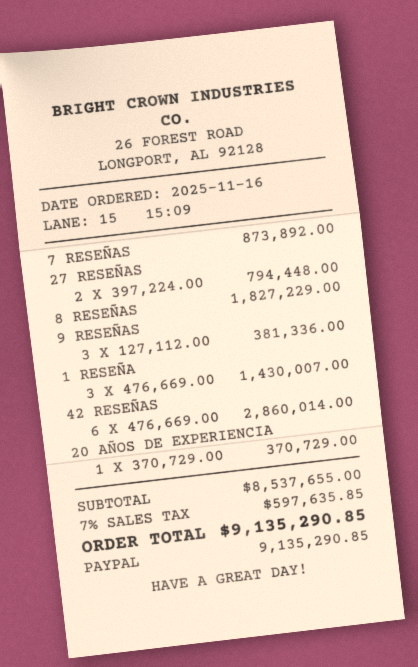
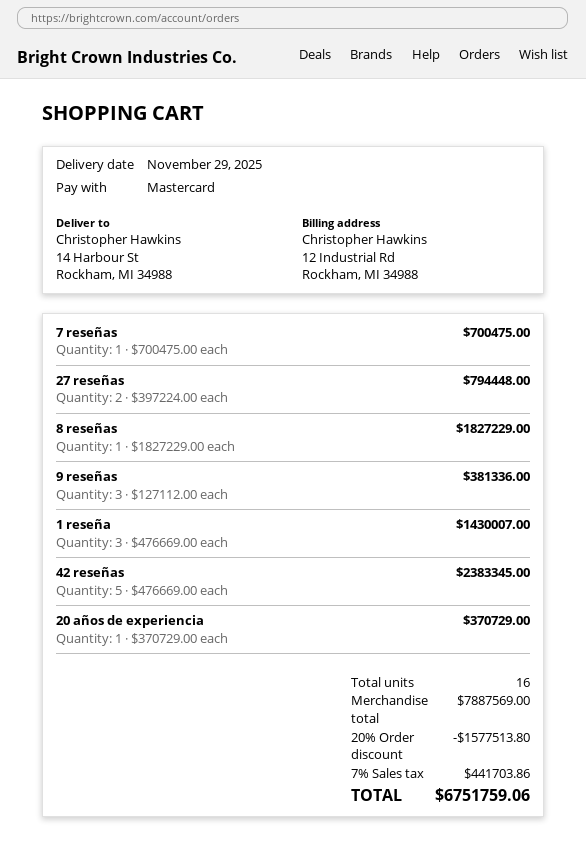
payment method: PayPal -> Mastercard
7 RESEÑAS: 1 x 873892.00 = 873892.00 -> 1 x 700475.00 = 700475.00
42 RESEÑAS: 6 x 476669.00 = 2860014.00 -> 5 x 476669.00 = 2383345.00
subtotal: 8537655.00 -> 7887569.00
discount: none -> 20% = 1577513.80
tax: 7% = 597635.85 -> 7% = 441703.86
total: 9135290.85 -> 6751759.06

